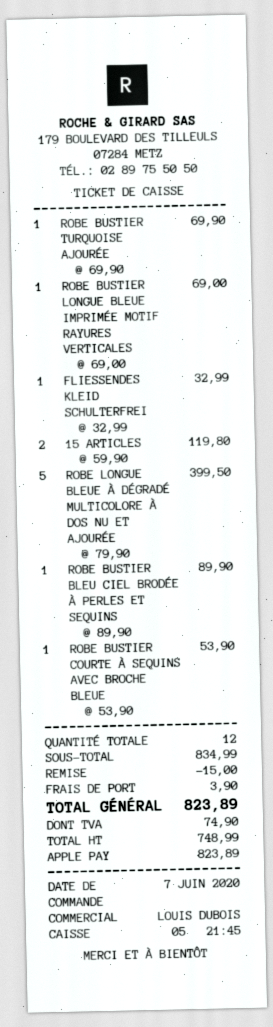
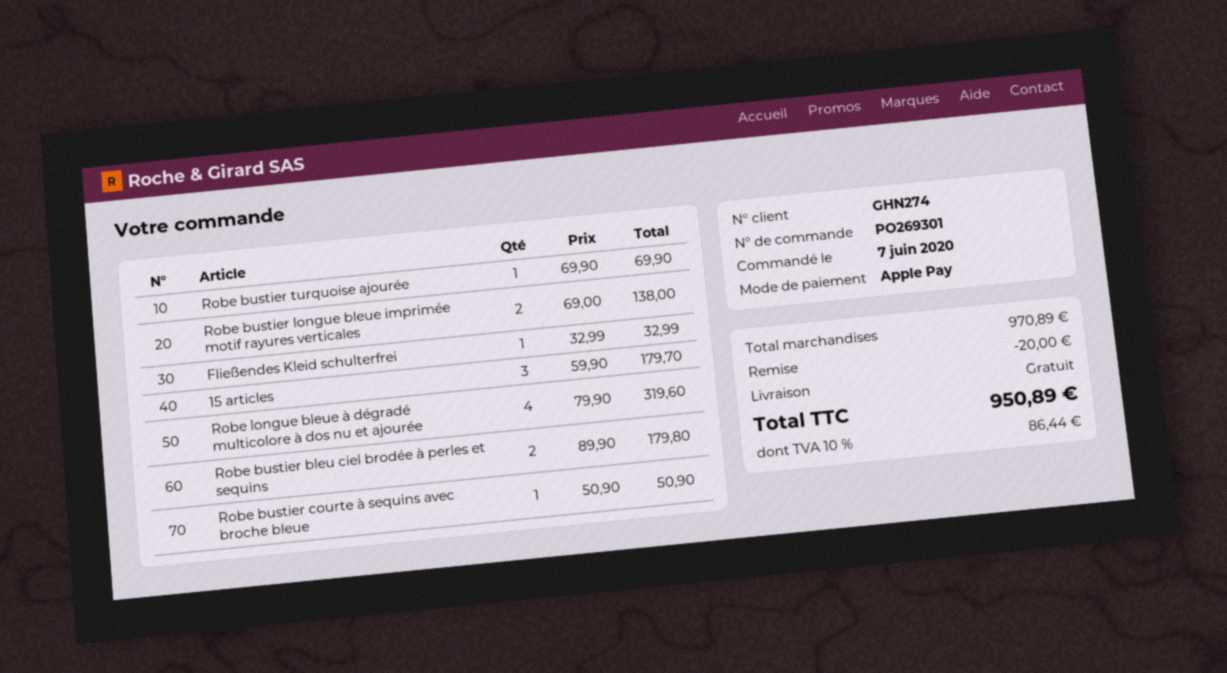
ROBE BUSTIER LONGUE BLEUE IMPRIMÉE MOTIF RAYURES VERTICALES: 1 x 69.00 = 69.00 -> 2 x 69.00 = 138.00
15 ARTICLES: 2 x 59.90 = 119.80 -> 3 x 59.90 = 179.70
ROBE LONGUE BLEUE À DÉGRADÉ MULTICOLORE À DOS NU ET AJOURÉE: 5 x 79.90 = 399.50 -> 4 x 79.90 = 319.60
ROBE BUSTIER BLEU CIEL BRODÉE À PERLES ET SEQUINS: 1 x 89.90 = 89.90 -> 2 x 89.90 = 179.80
ROBE BUSTIER COURTE À SEQUINS AVEC BROCHE BLEUE: 1 x 53.90 = 53.90 -> 1 x 50.90 = 50.90
subtotal: 834.99 -> 970.89
discount: 15.00 -> 20.00
shipping: 3.90 -> 0.00
tax: 74.90 -> 86.44
total: 823.89 -> 950.89

